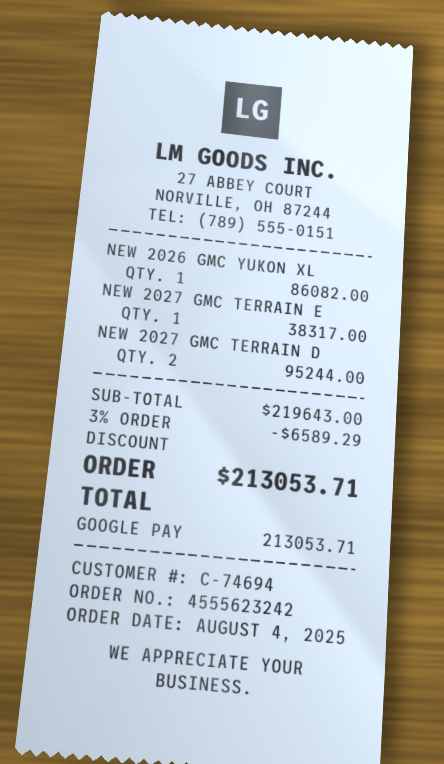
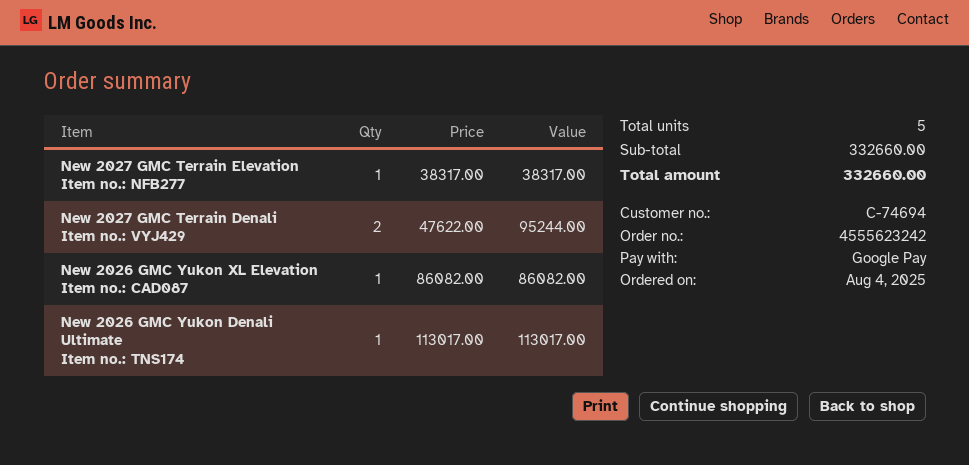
New 2026 GMC Yukon Denali Ultimate: none -> 1 for 113017.00
subtotal: 219643.00 -> 332660.00
discount: 3% = 6589.29 -> none
total: 213053.71 -> 332660.00

